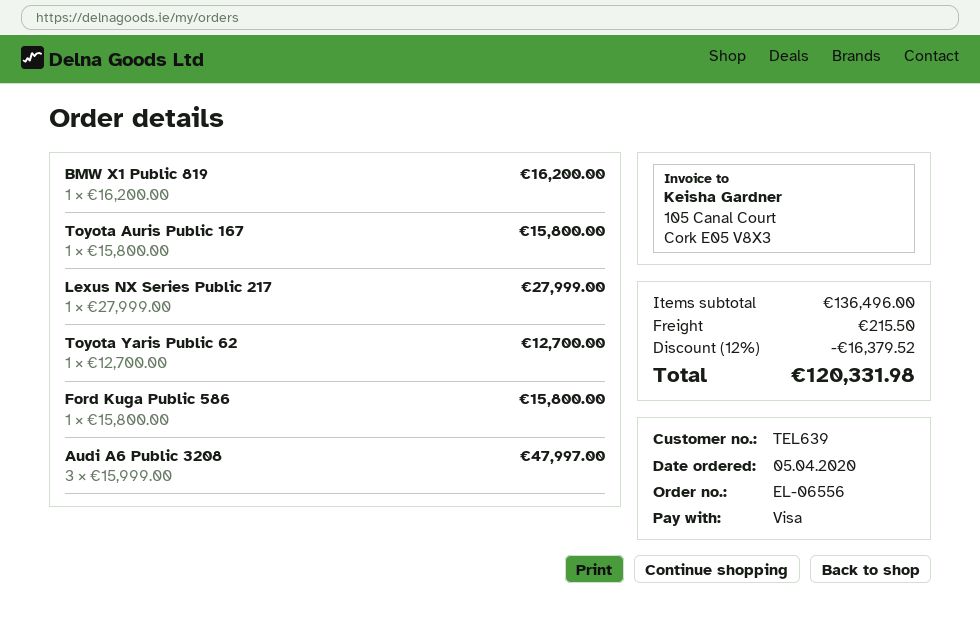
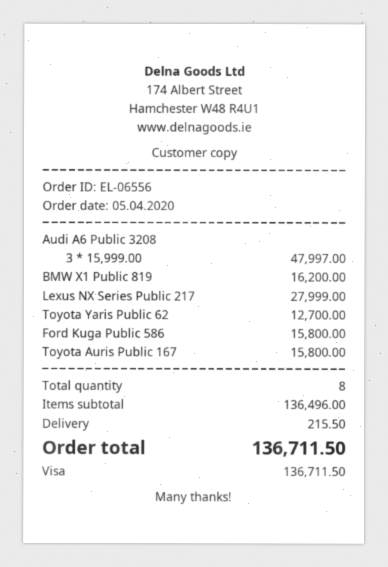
discount: 12% = 16379.52 -> none
total: 120331.98 -> 136711.50

